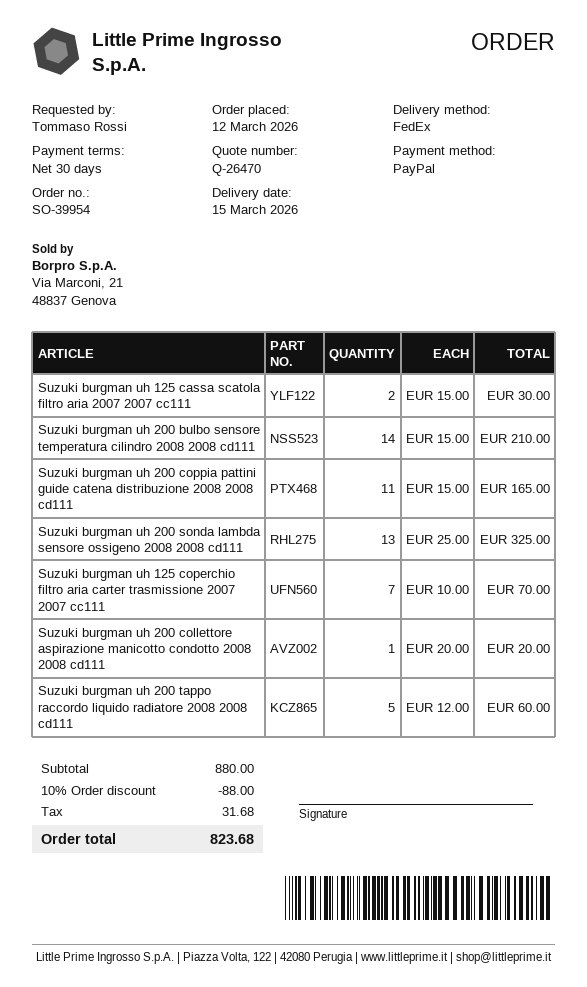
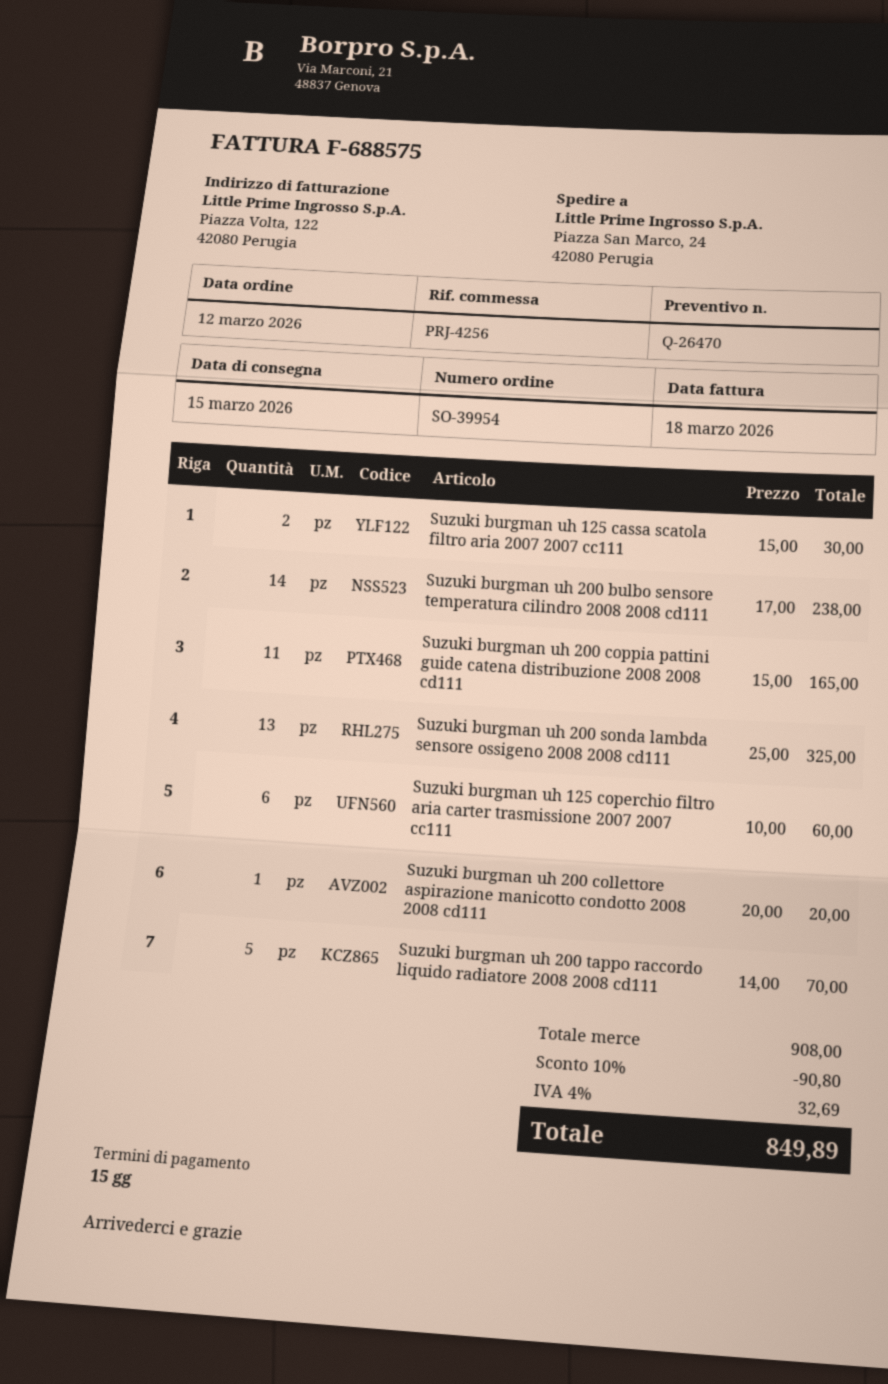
payment terms: 30 days -> 15 days
Suzuki burgman uh 200 bulbo sensore temperatura cilindro 2008 2008 cd111: 14 x 15.00 = 210.00 -> 14 x 17.00 = 238.00
Suzuki burgman uh 125 coperchio filtro aria carter trasmissione 2007 2007 cc111: 7 x 10.00 = 70.00 -> 6 x 10.00 = 60.00
Suzuki burgman uh 200 tappo raccordo liquido radiatore 2008 2008 cd111: 5 x 12.00 = 60.00 -> 5 x 14.00 = 70.00
subtotal: 880.00 -> 908.00
discount: 10% = 88.00 -> 10% = 90.80
tax: 31.68 -> 32.69
total: 823.68 -> 849.89

